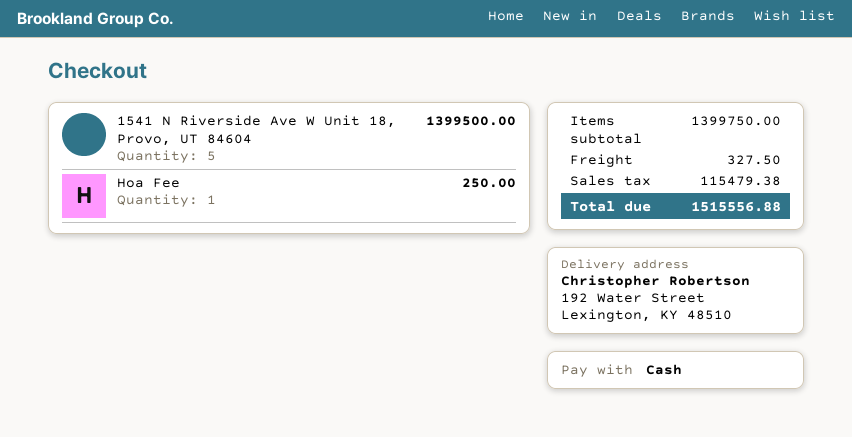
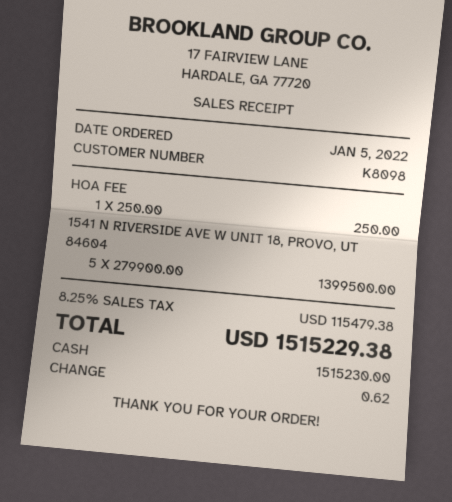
shipping: 327.50 -> none
total: 1515556.88 -> 1515229.38

